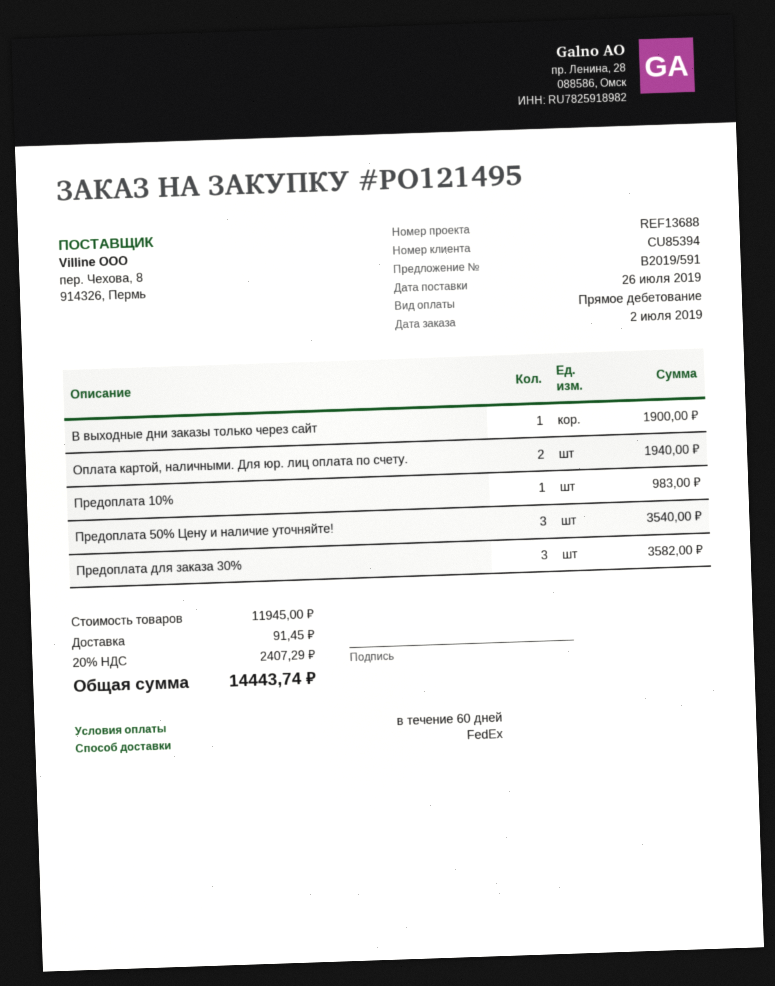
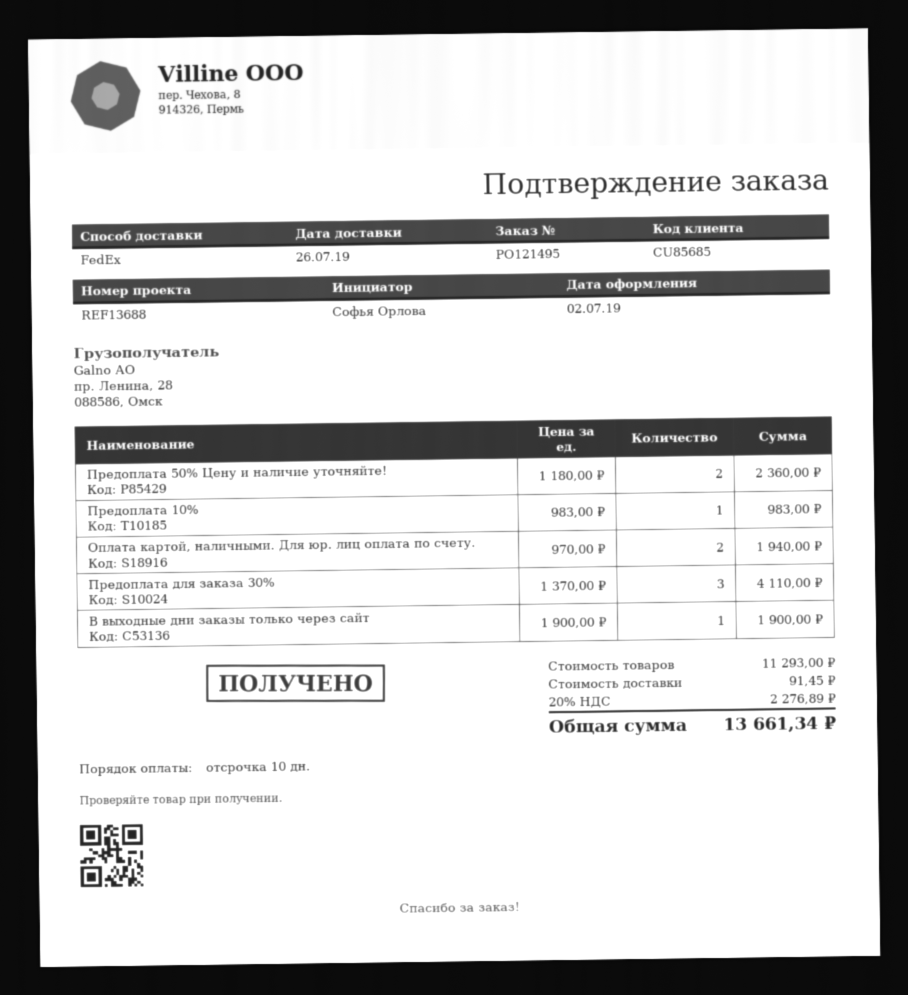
payment terms: 60 days -> 10 days
customer number: CU85394 -> CU85685
Предоплата 50% Цену и наличие уточняйте!: 3 for 3540.00 -> 2 for 2360.00
Предоплата для заказа 30%: 3 for 3582.00 -> 3 for 4110.00
subtotal: 11945.00 -> 11293.00
tax: 20% = 2407.29 -> 20% = 2276.89
total: 14443.74 -> 13661.34

